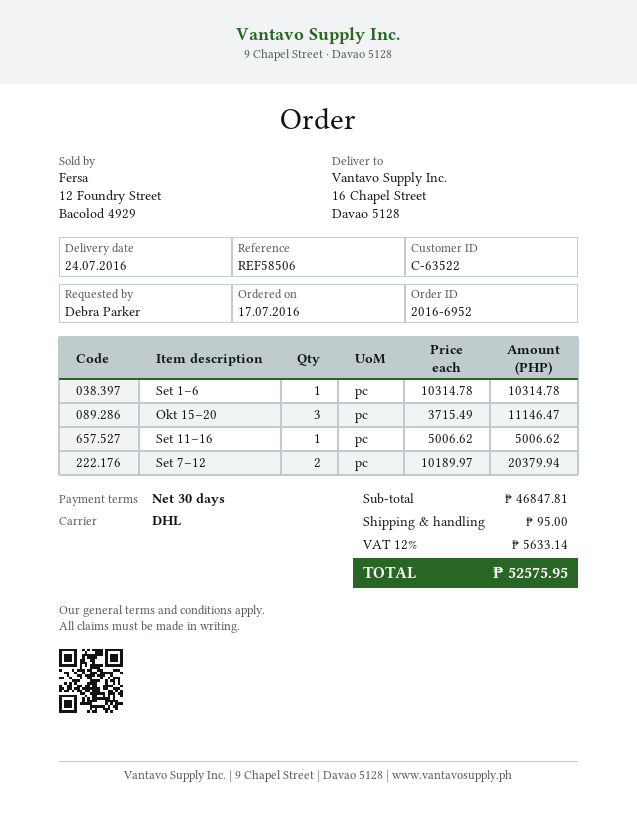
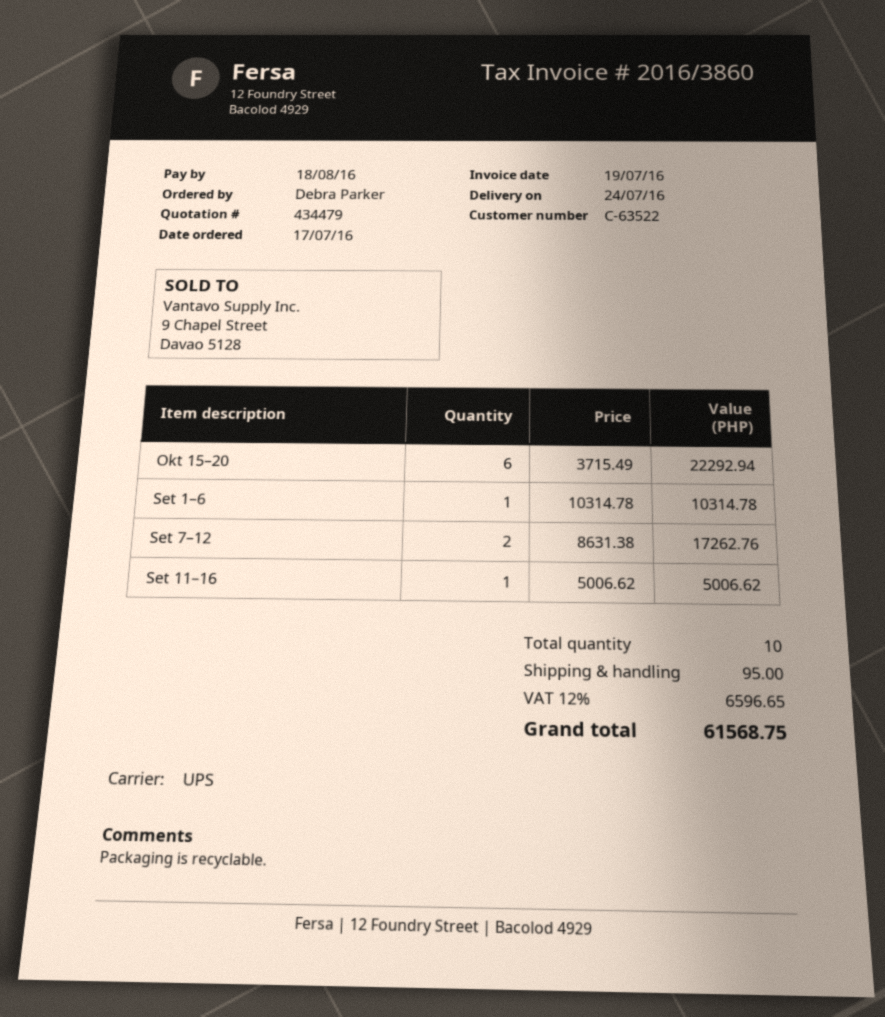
shipping method: DHL -> UPS
Okt 15–20: 3 x 3715.49 = 11146.47 -> 6 x 3715.49 = 22292.94
Set 7–12: 2 x 10189.97 = 20379.94 -> 2 x 8631.38 = 17262.76
tax: 12% = 5633.14 -> 12% = 6596.65
total: 52575.95 -> 61568.75

